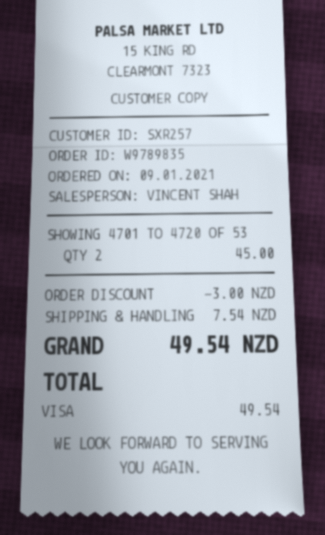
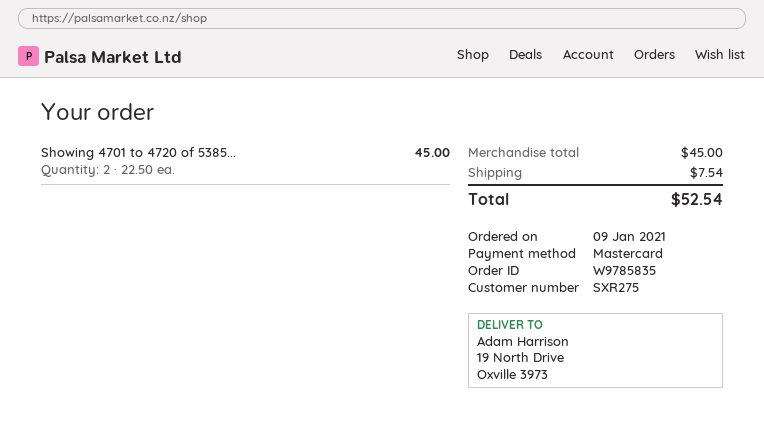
order number: W9789835 -> W9785835
customer number: SXR257 -> SXR275
payment method: Visa -> Mastercard
discount: 3.00 -> none
total: 49.54 -> 52.54

